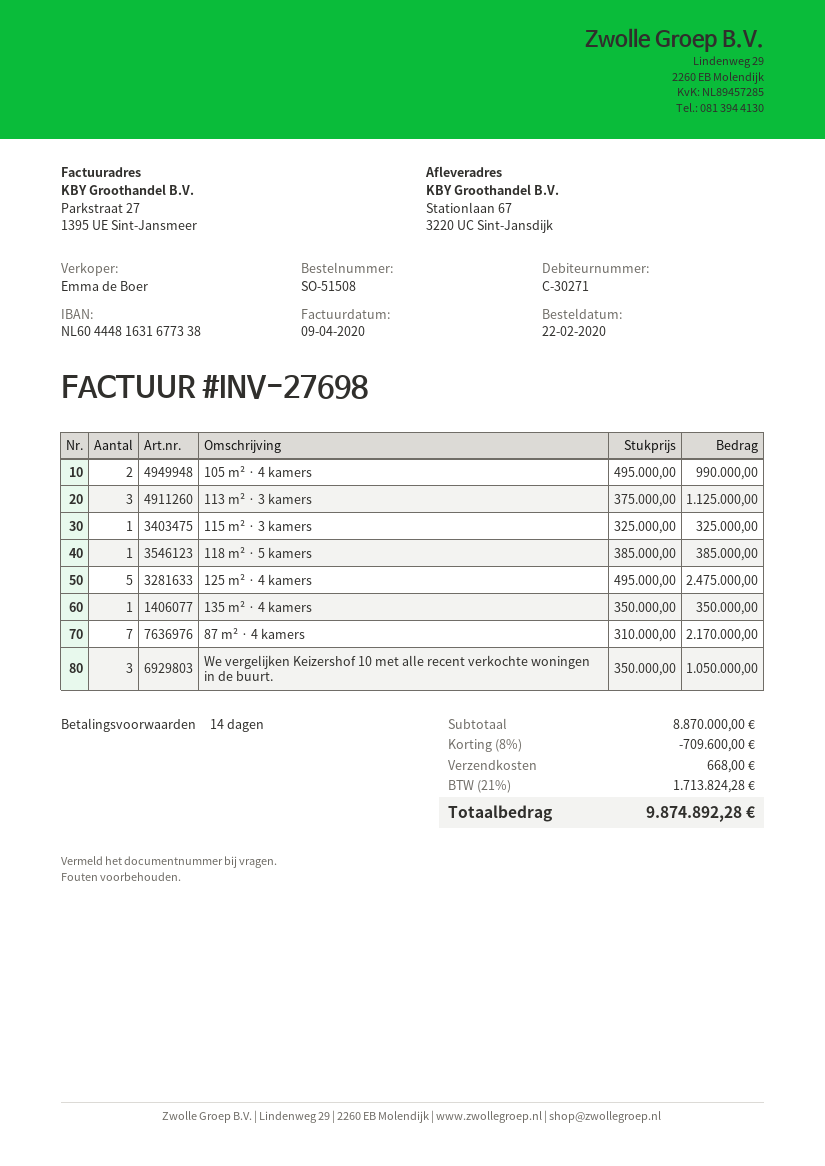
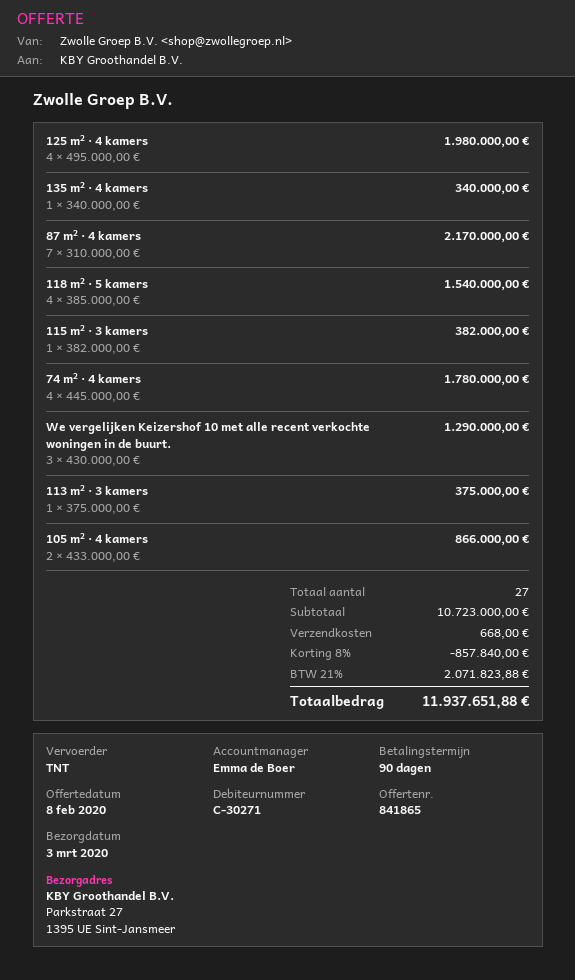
payment terms: 14 days -> 90 days
ship to: Stationlaan 67, 3220 UC Sint-Jansdijk -> Parkstraat 27, 1395 UE Sint-Jansmeer
105 m² · 4 kamers: 2 x 495000.00 = 990000.00 -> 2 x 433000.00 = 866000.00
113 m² · 3 kamers: 3 x 375000.00 = 1125000.00 -> 1 x 375000.00 = 375000.00
115 m² · 3 kamers: 1 x 325000.00 = 325000.00 -> 1 x 382000.00 = 382000.00
118 m² · 5 kamers: 1 x 385000.00 = 385000.00 -> 4 x 385000.00 = 1540000.00
125 m² · 4 kamers: 5 x 495000.00 = 2475000.00 -> 4 x 495000.00 = 1980000.00
135 m² · 4 kamers: 1 x 350000.00 = 350000.00 -> 1 x 340000.00 = 340000.00
We vergelijken Keizershof 10 met alle recent verkochte woningen in de buurt.: 3 x 350000.00 = 1050000.00 -> 3 x 430000.00 = 1290000.00
74 m² · 4 kamers: none -> 4 x 445000.00 = 1780000.00
subtotal: 8870000.00 -> 10723000.00
discount: 8% = 709600.00 -> 8% = 857840.00
tax: 21% = 1713824.28 -> 21% = 2071823.88
total: 9874892.28 -> 11937651.88

